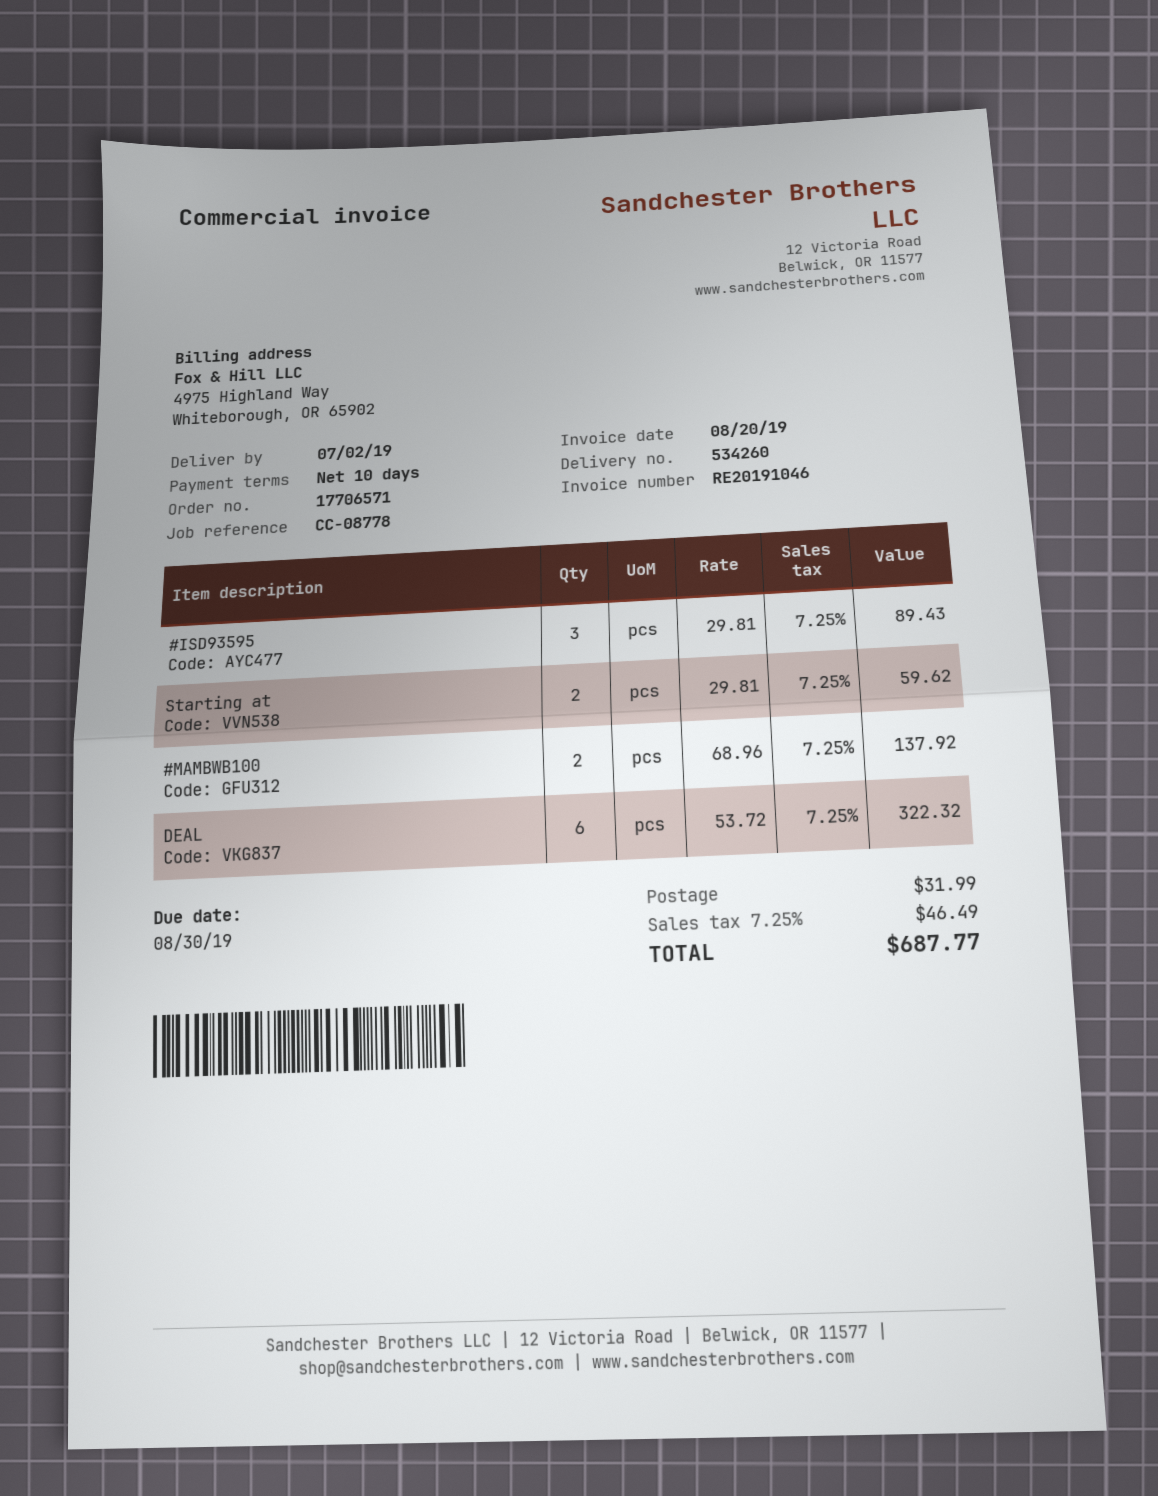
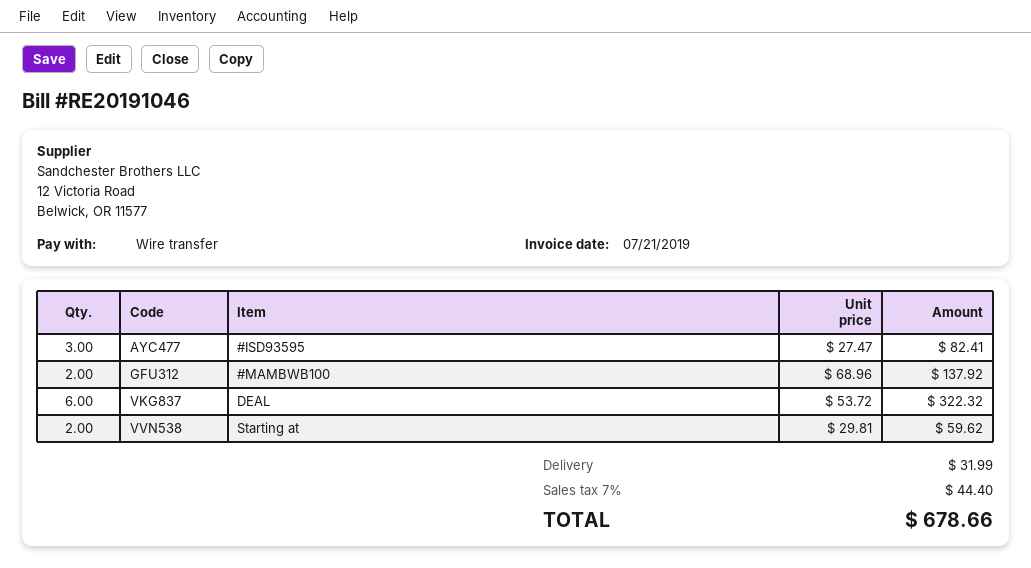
invoice date: 2019-08-20 -> 2019-07-21
#ISD93595: 3 x 29.81 = 89.43 -> 3 x 27.47 = 82.41
tax: 7.25% = 46.49 -> 7% = 44.40
total: 687.77 -> 678.66

